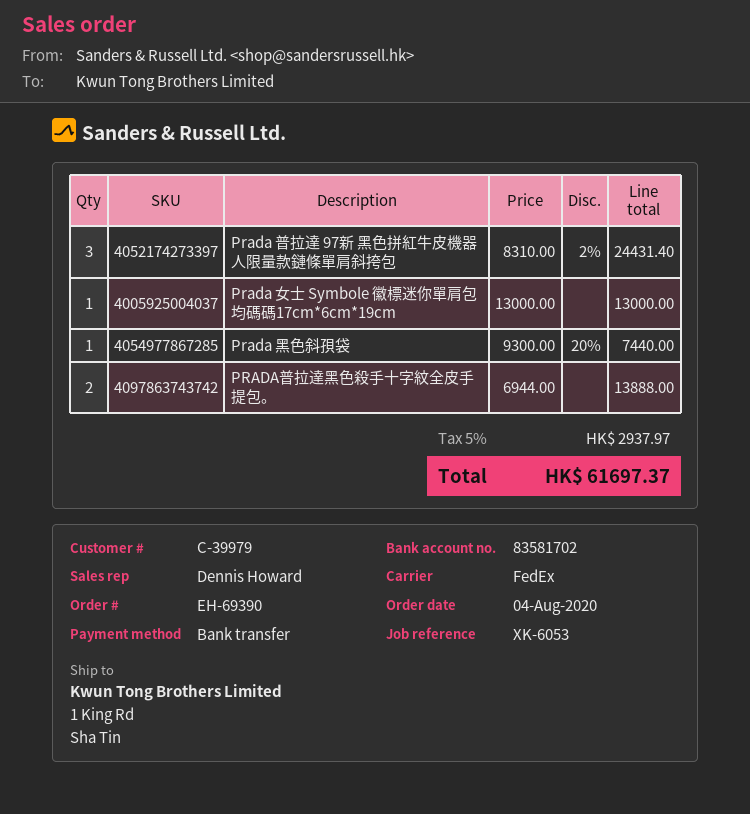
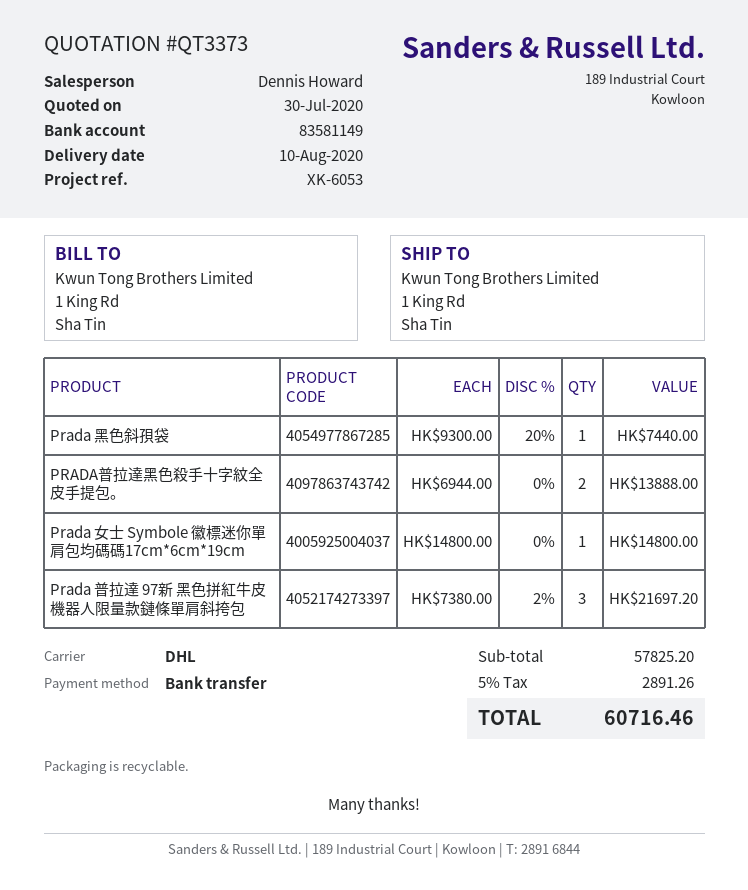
bank account: 83581702 -> 83581149
shipping method: FedEx -> DHL
Prada 普拉達 97新 黑色拼紅牛皮機器人限量款鏈條單肩斜挎包: 3 x 8310.00 - 2% = 24431.40 -> 3 x 7380.00 - 2% = 21697.20
Prada 女士 Symbole 徽標迷你單肩包均碼碼17cm*6cm*19cm: 1 x 13000.00 = 13000.00 -> 1 x 14800.00 = 14800.00
tax: 5% = 2937.97 -> 5% = 2891.26
total: 61697.37 -> 60716.46

